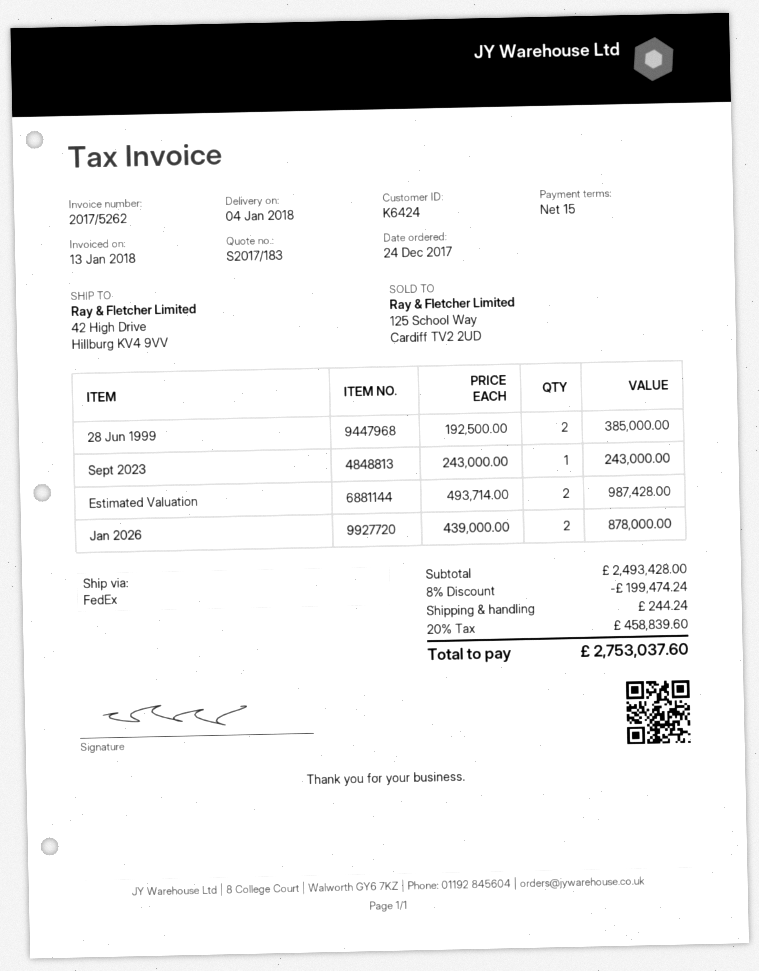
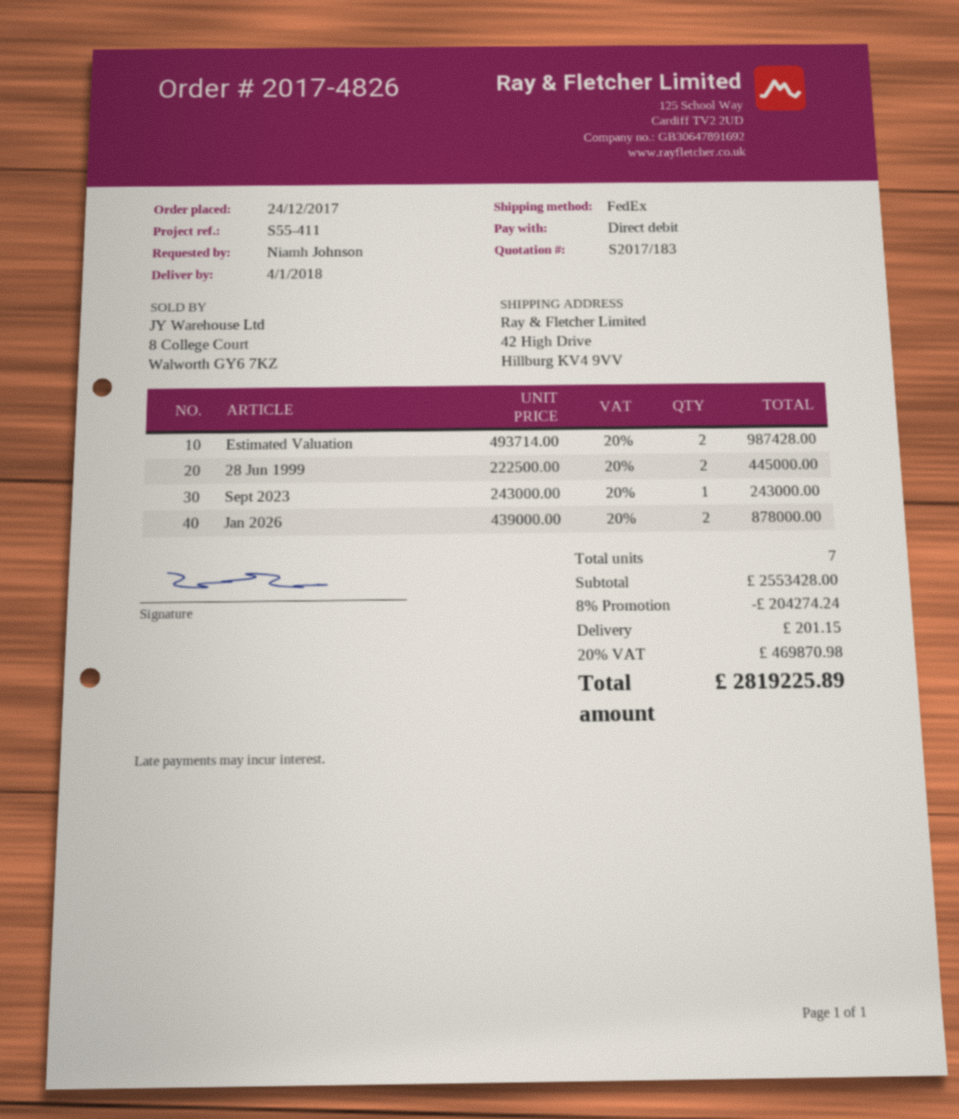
28 Jun 1999: 2 x 192500.00 = 385000.00 -> 2 x 222500.00 = 445000.00
subtotal: 2493428.00 -> 2553428.00
discount: 8% = 199474.24 -> 8% = 204274.24
shipping: 244.24 -> 201.15
tax: 20% = 458839.60 -> 20% = 469870.98
total: 2753037.60 -> 2819225.89

